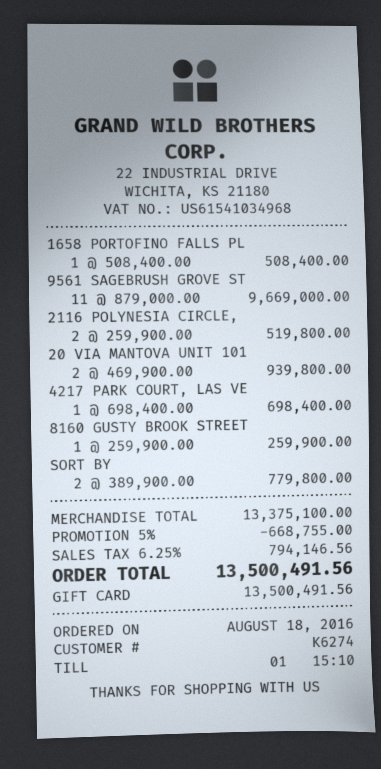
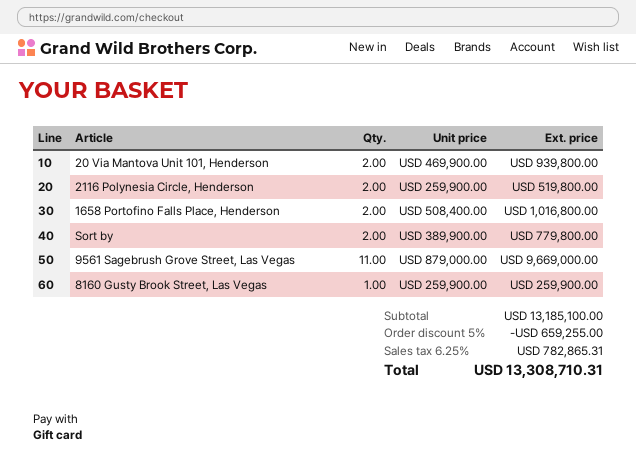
1658 PORTOFINO FALLS PL: 1 x 508400.00 = 508400.00 -> 2 x 508400.00 = 1016800.00
4217 PARK COURT, LAS VE: 1 x 698400.00 = 698400.00 -> none
subtotal: 13375100.00 -> 13185100.00
discount: 5% = 668755.00 -> 5% = 659255.00
tax: 6.25% = 794146.56 -> 6.25% = 782865.31
total: 13500491.56 -> 13308710.31

